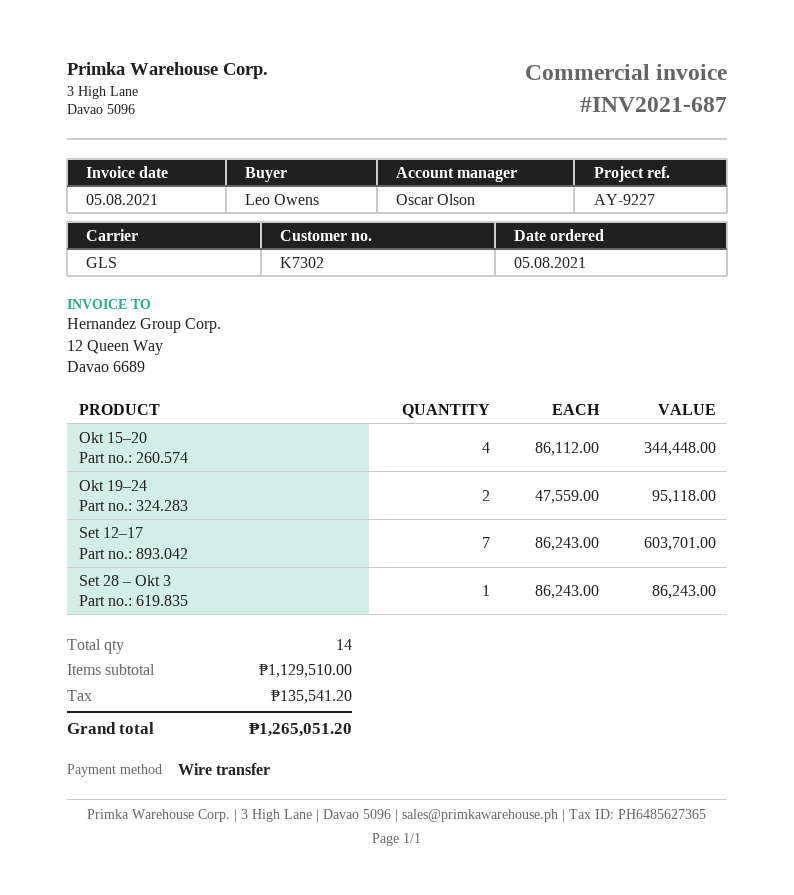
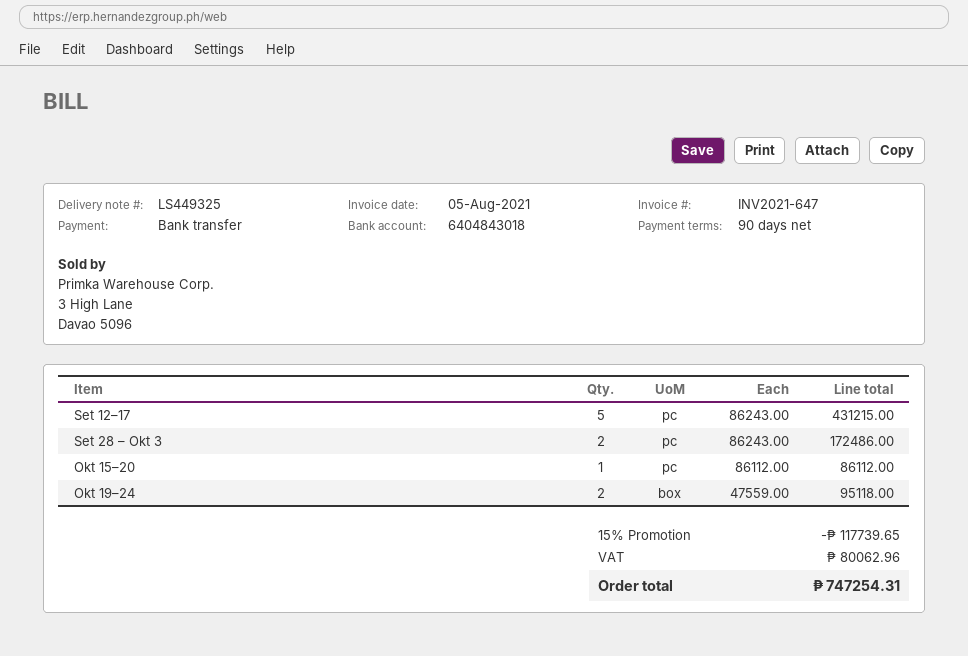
invoice number: INV2021-687 -> INV2021-647
Okt 15–20: 4 x 86112.00 = 344448.00 -> 1 x 86112.00 = 86112.00
Set 12–17: 7 x 86243.00 = 603701.00 -> 5 x 86243.00 = 431215.00
Set 28 – Okt 3: 1 x 86243.00 = 86243.00 -> 2 x 86243.00 = 172486.00
discount: none -> 15% = 117739.65
tax: 135541.20 -> 80062.96
total: 1265051.20 -> 747254.31

